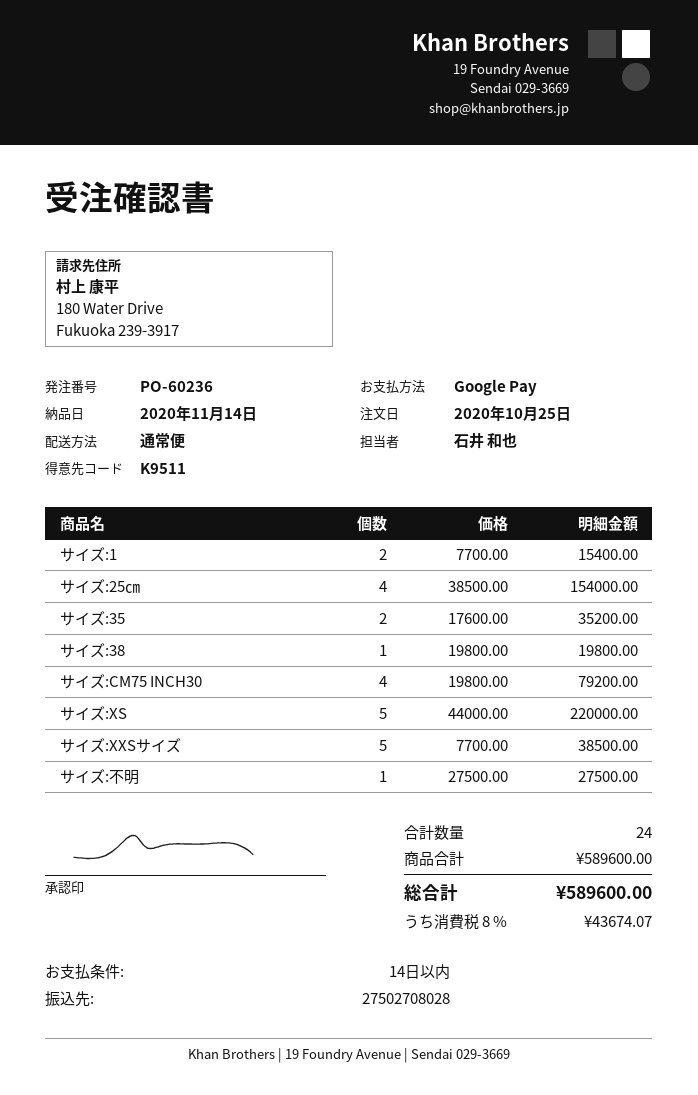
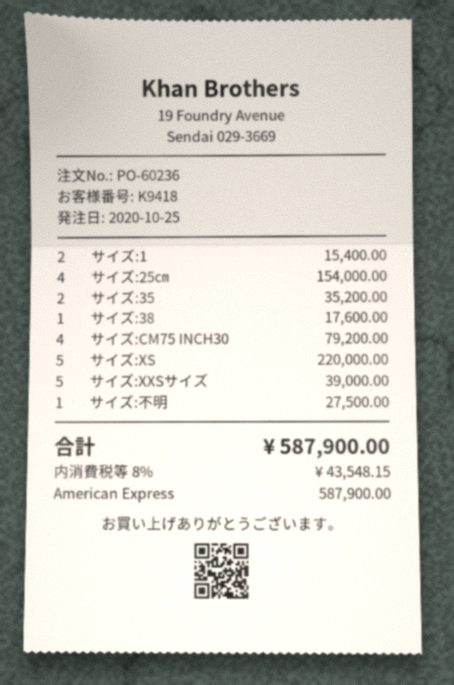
customer number: K9511 -> K9418
payment method: Google Pay -> American Express
サイズ:38: 1 for 19800.00 -> 1 for 17600.00
サイズ:XXSサイズ: 5 for 38500.00 -> 5 for 39000.00
tax: 8% = 43674.07 -> 8% = 43548.15
total: 589600.00 -> 587900.00

